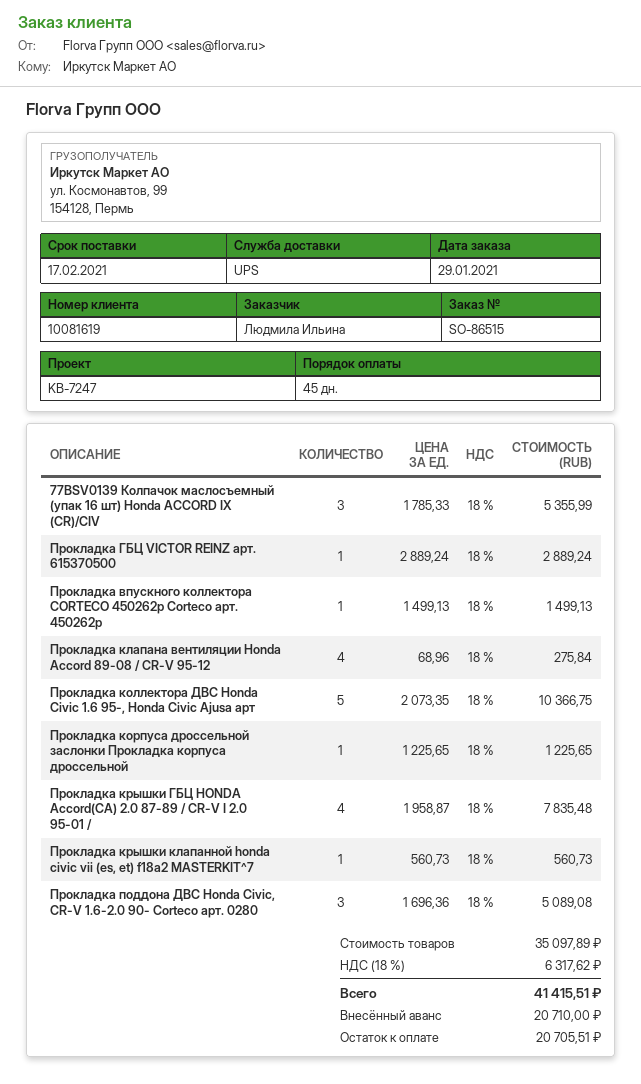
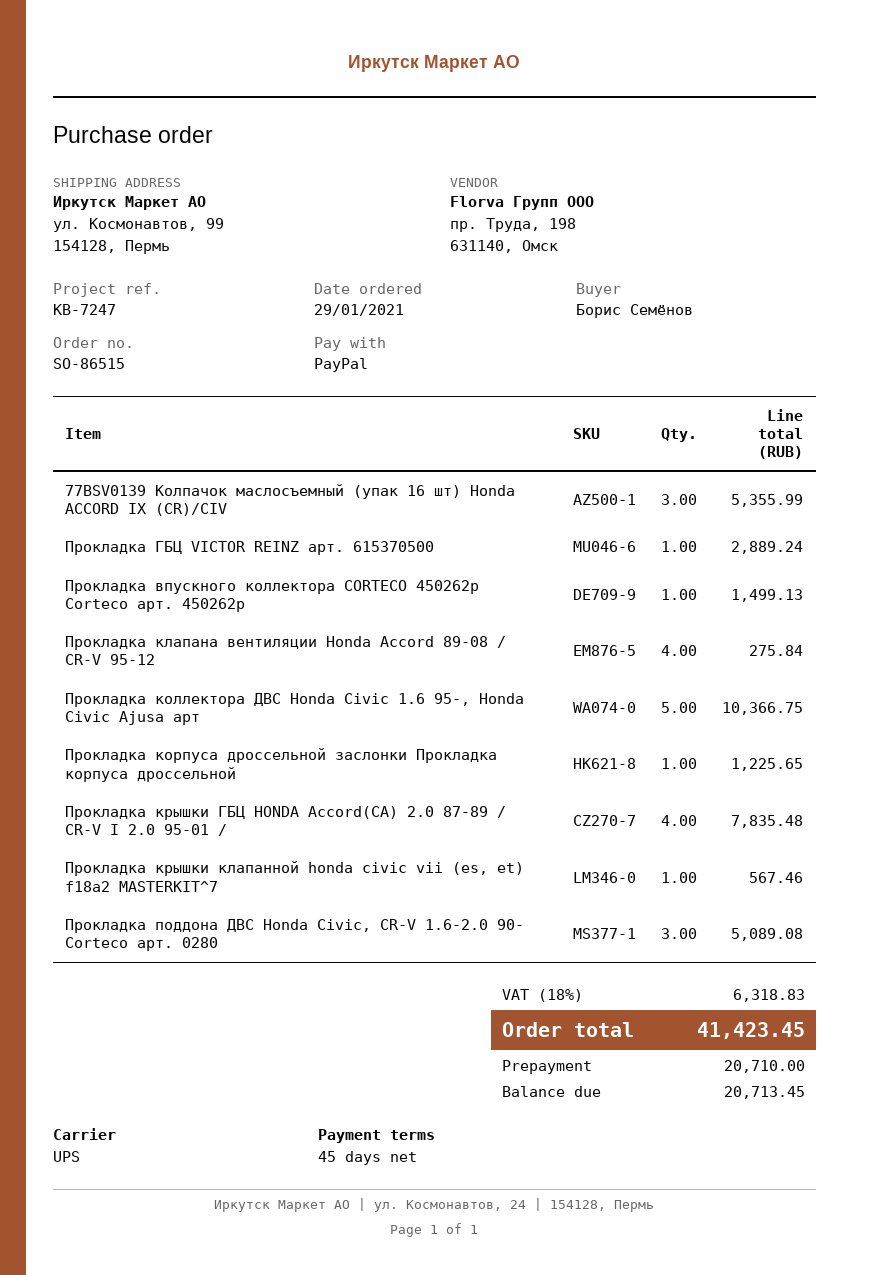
ordered by: Людмила Ильина -> Борис Семёнов
Прокладка крышки клапанной honda civic vii (es, et) f18a2 MASTERKIT^7: 1 for 560.73 -> 1 for 567.46
tax: 18% = 6317.62 -> 18% = 6318.83
total: 41415.51 -> 41423.45
balance: 20705.51 -> 20713.45

